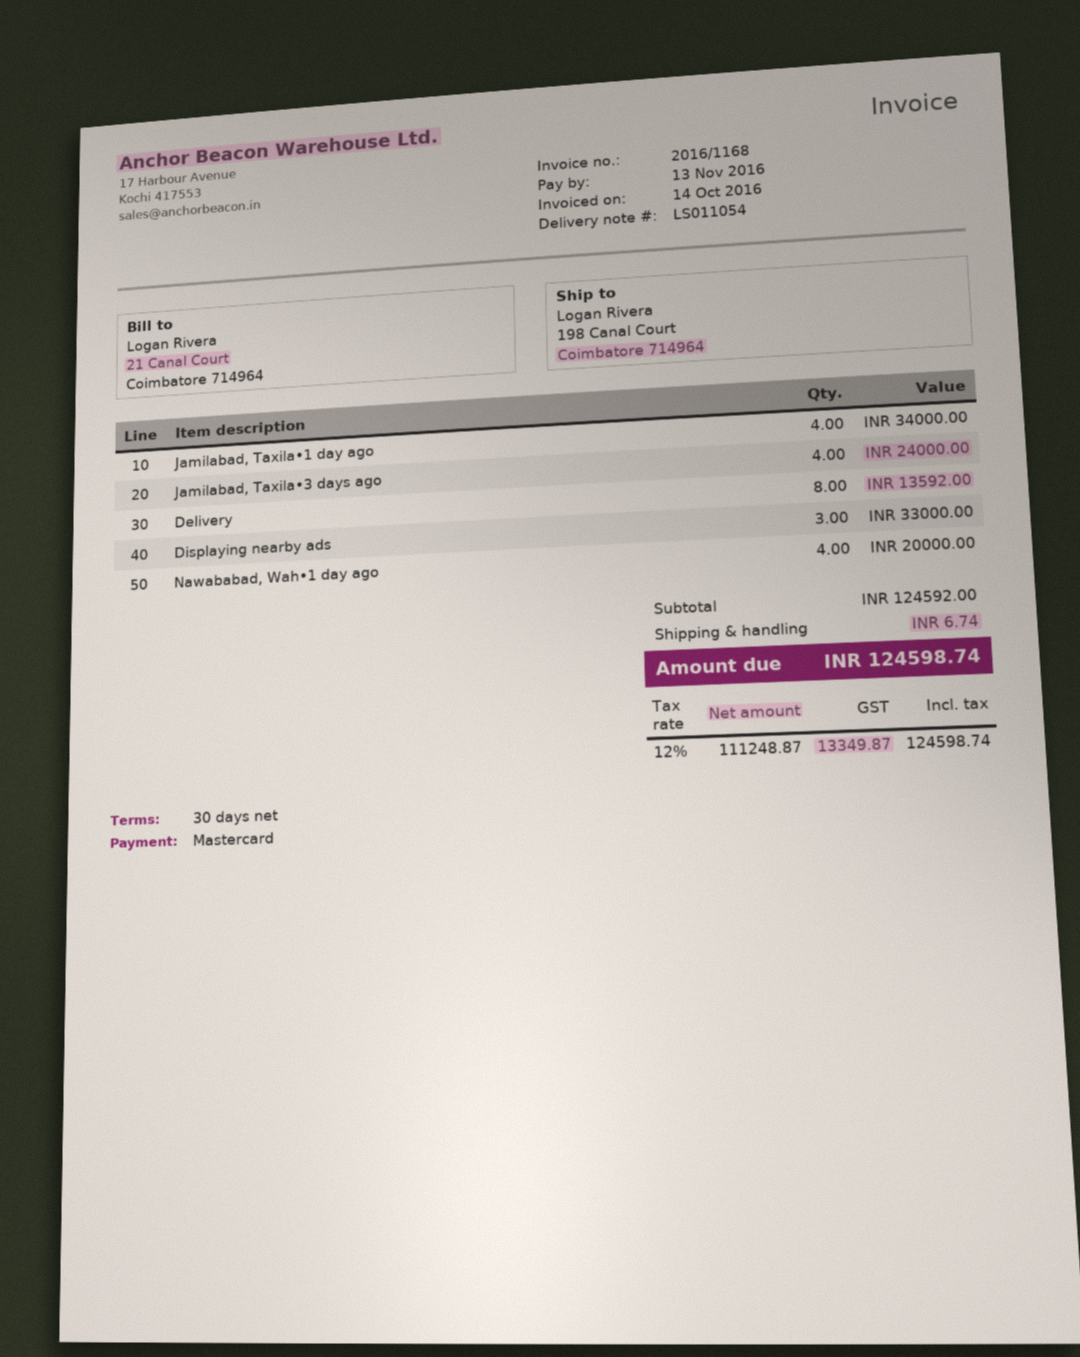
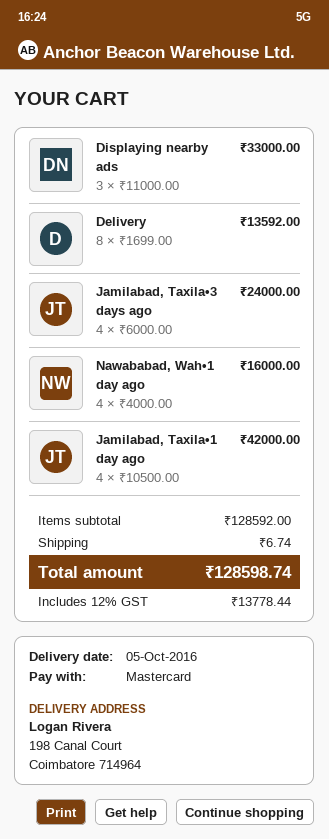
Jamilabad, Taxila•1 day ago: 4 for 34000.00 -> 4 for 42000.00
Nawababad, Wah•1 day ago: 4 for 20000.00 -> 4 for 16000.00
subtotal: 124592.00 -> 128592.00
tax: 12% = 13349.87 -> 12% = 13778.44
total: 124598.74 -> 128598.74

